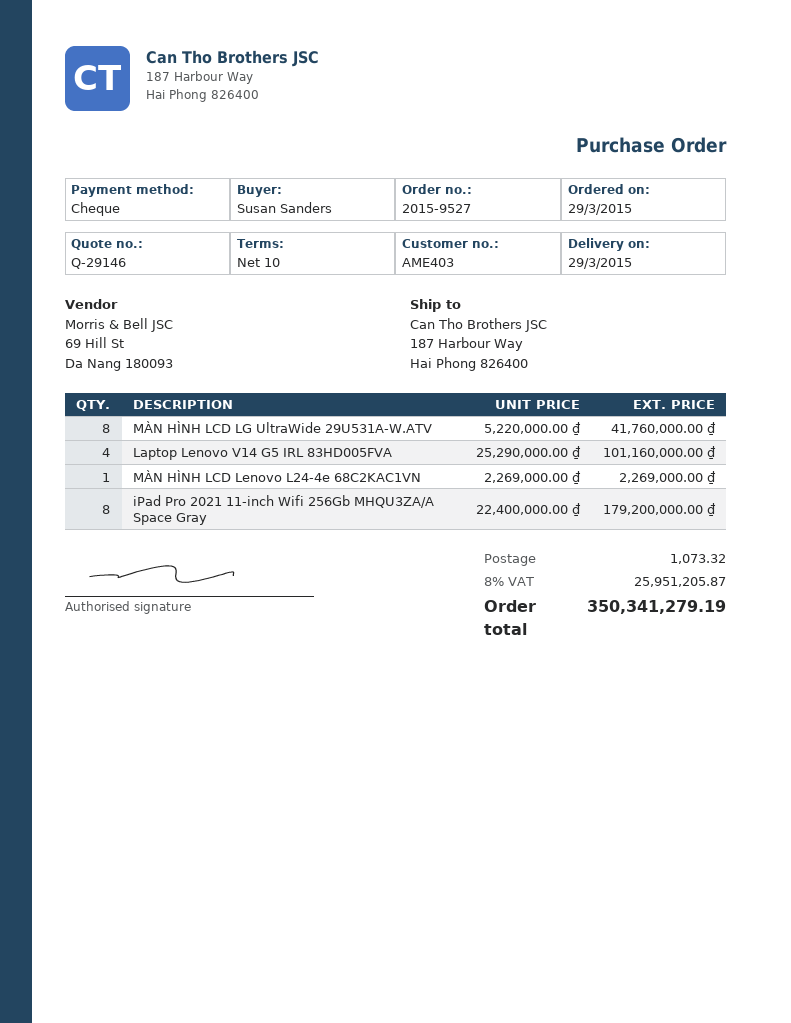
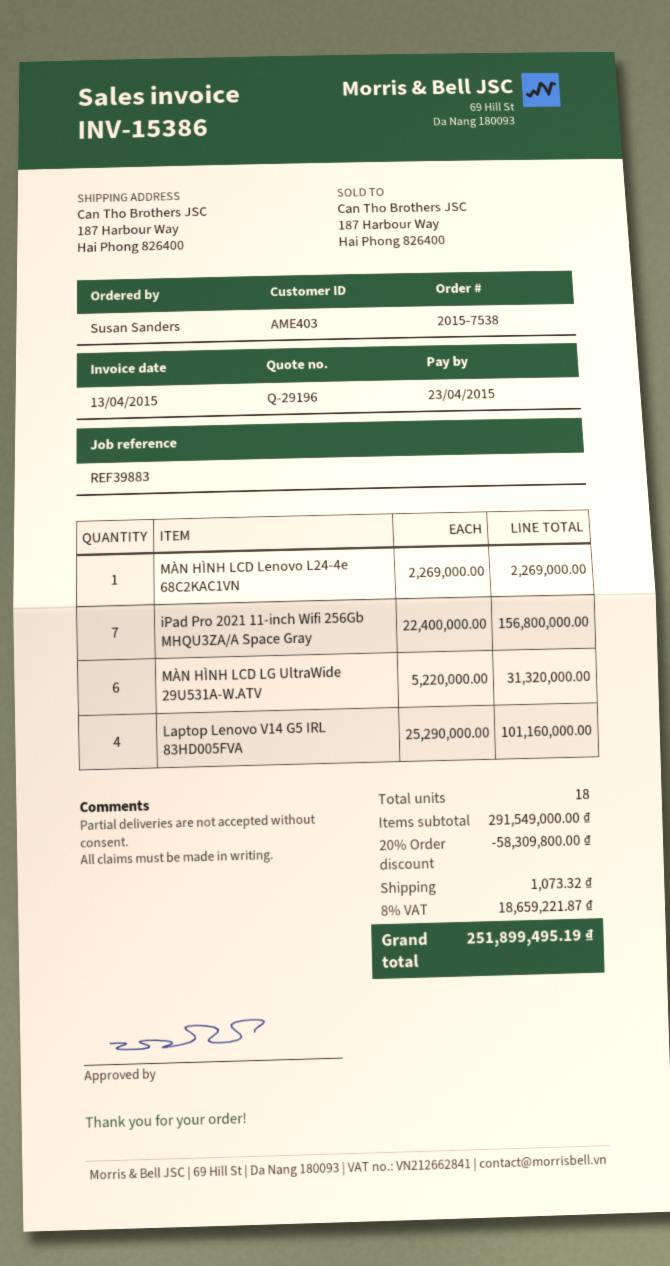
quote number: Q-29146 -> Q-29196
order number: 2015-9527 -> 2015-7538
MÀN HÌNH LCD LG UltraWide 29U531A-W.ATV: 8 x 5220000.00 = 41760000.00 -> 6 x 5220000.00 = 31320000.00
iPad Pro 2021 11-inch Wifi 256Gb MHQU3ZA/A Space Gray: 8 x 22400000.00 = 179200000.00 -> 7 x 22400000.00 = 156800000.00
discount: none -> 20% = 58309800.00
tax: 8% = 25951205.87 -> 8% = 18659221.87
total: 350341279.19 -> 251899495.19

